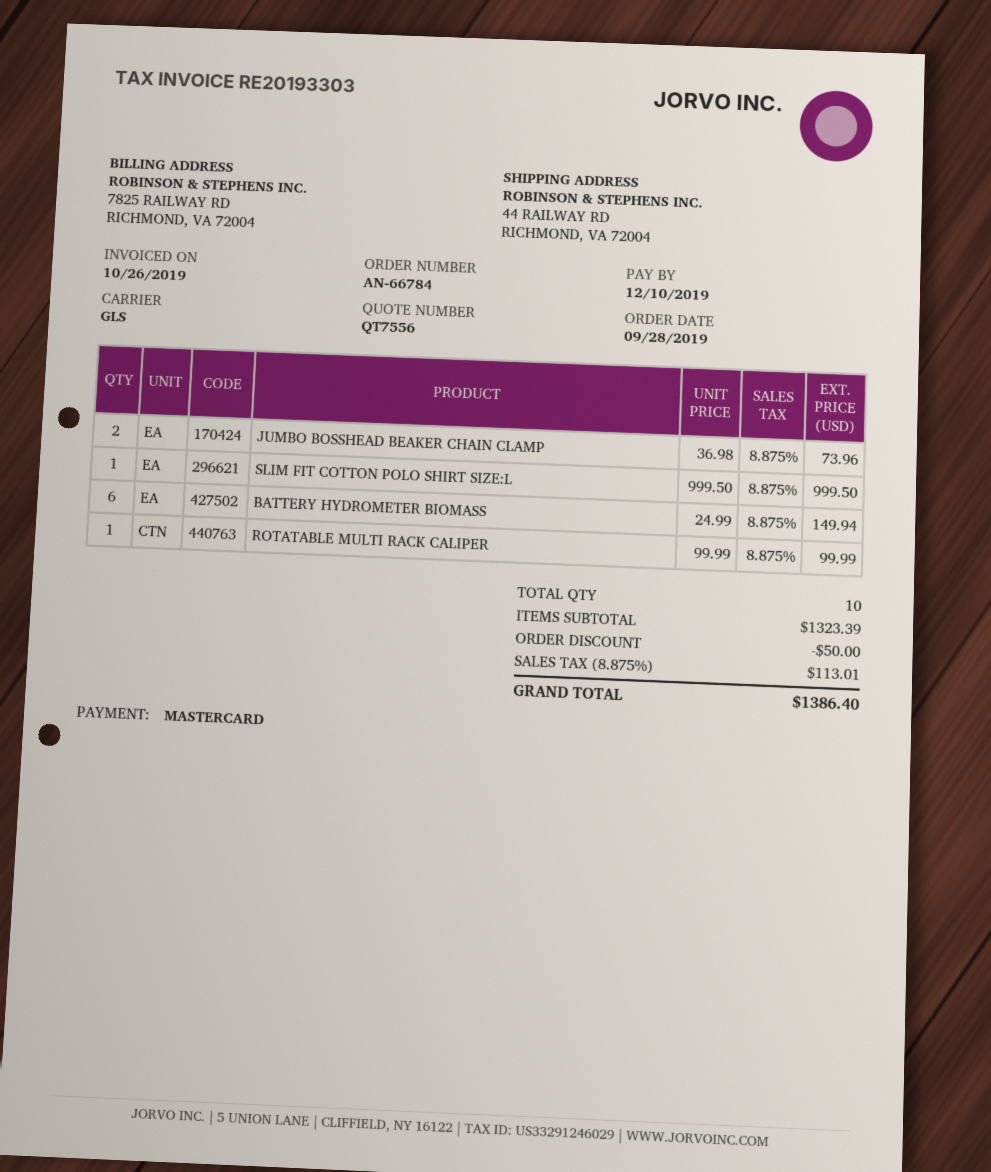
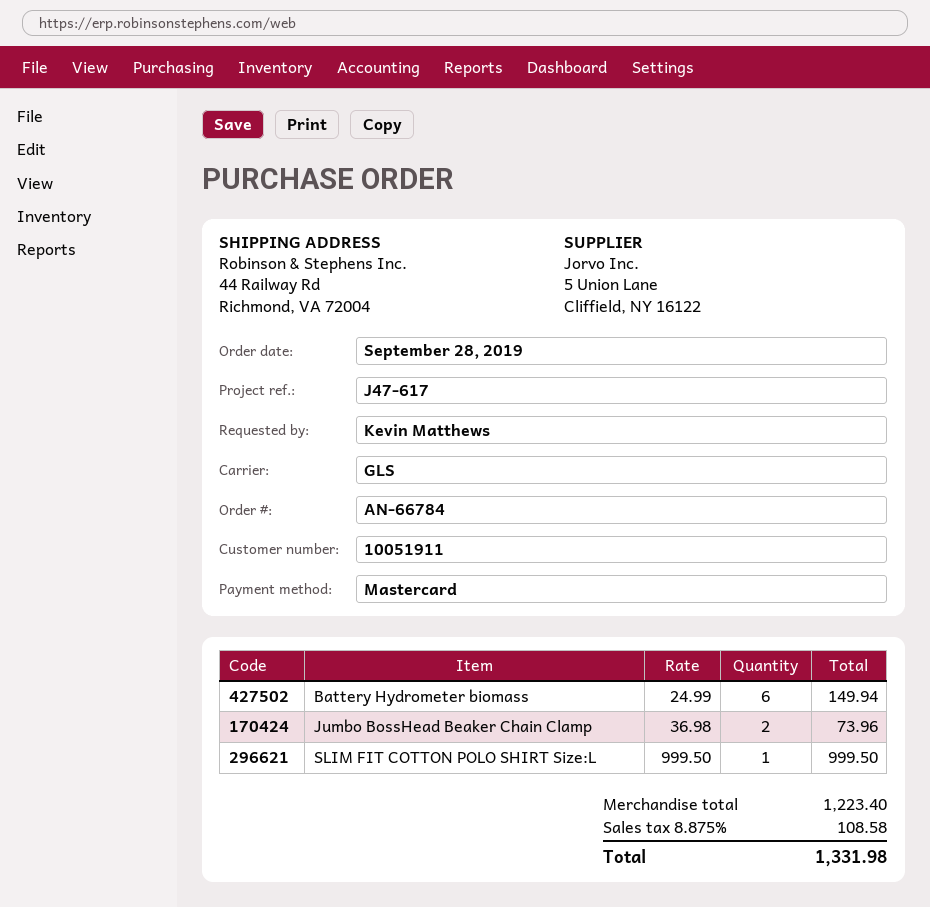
ROTATABLE MULTI RACK CALIPER: 1 x 99.99 = 99.99 -> none
subtotal: 1323.39 -> 1223.40
discount: 50.00 -> none
tax: 8.875% = 113.01 -> 8.875% = 108.58
total: 1386.40 -> 1331.98

